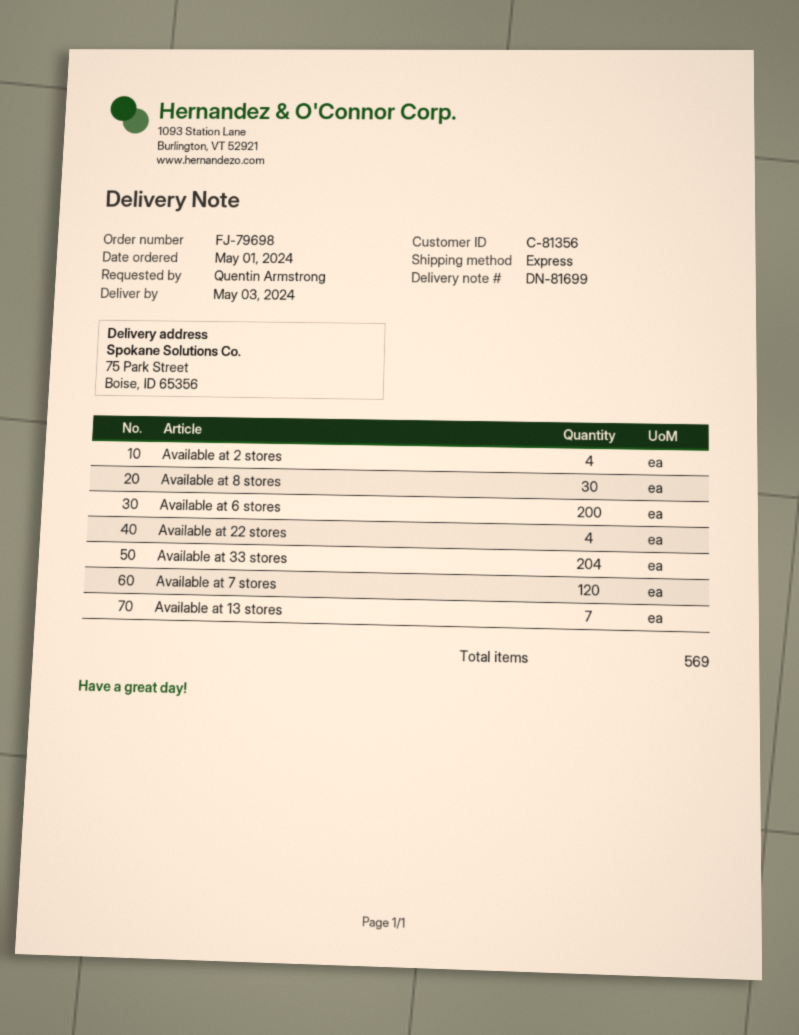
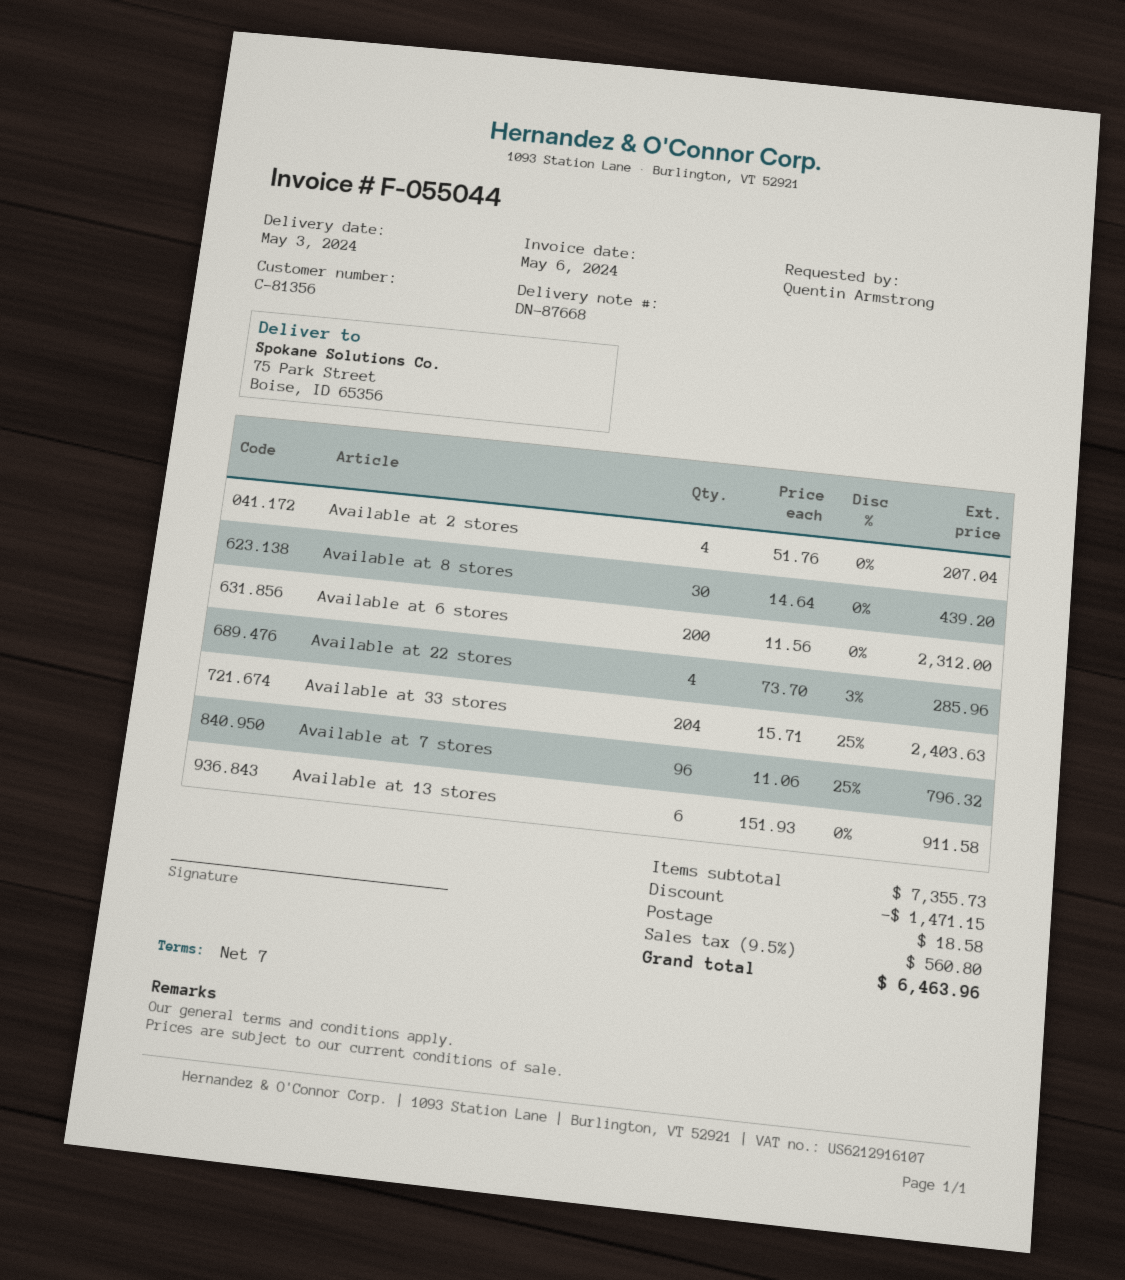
delivery note number: DN-81699 -> DN-87668
Available at 7 stores: 120 -> 96
Available at 13 stores: 7 -> 6

